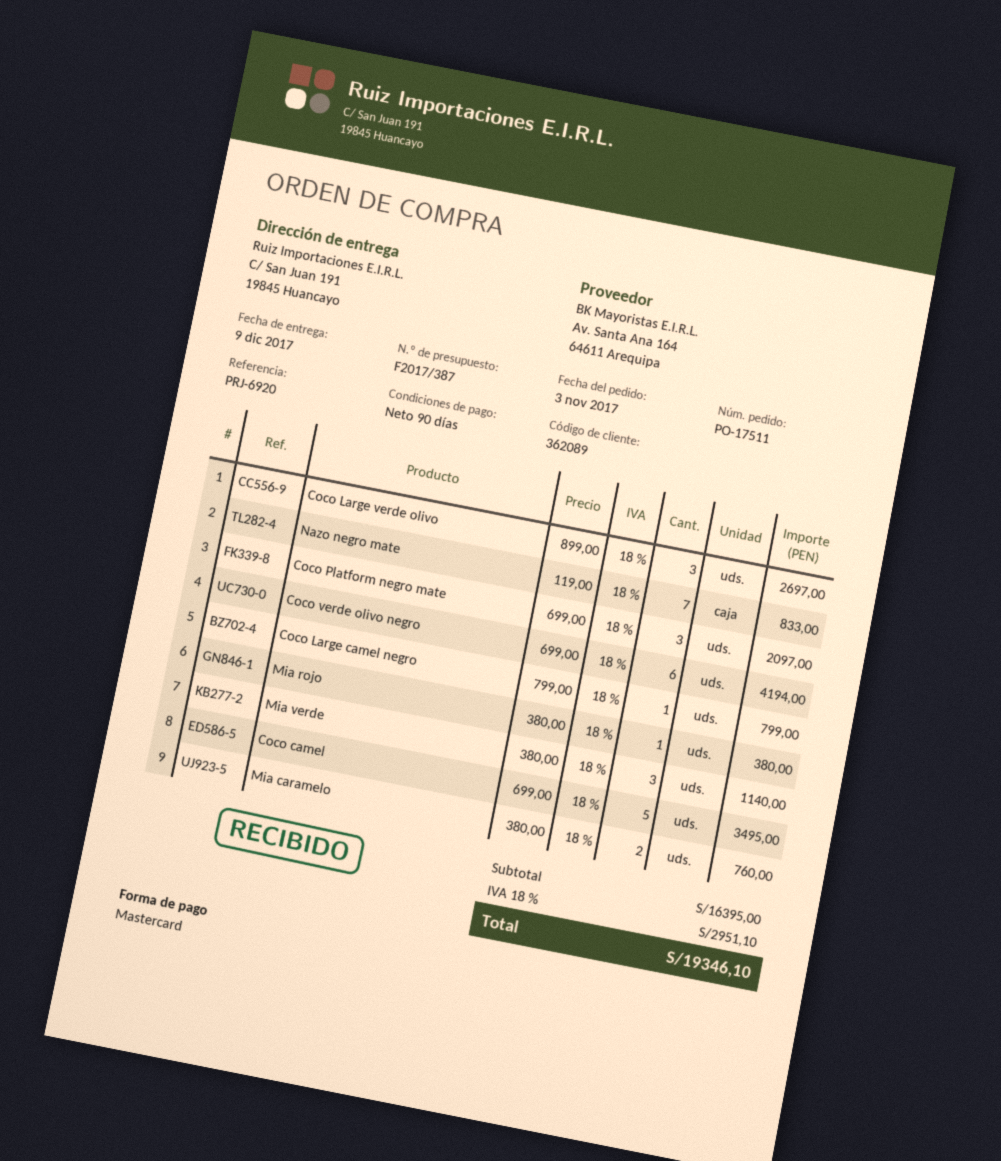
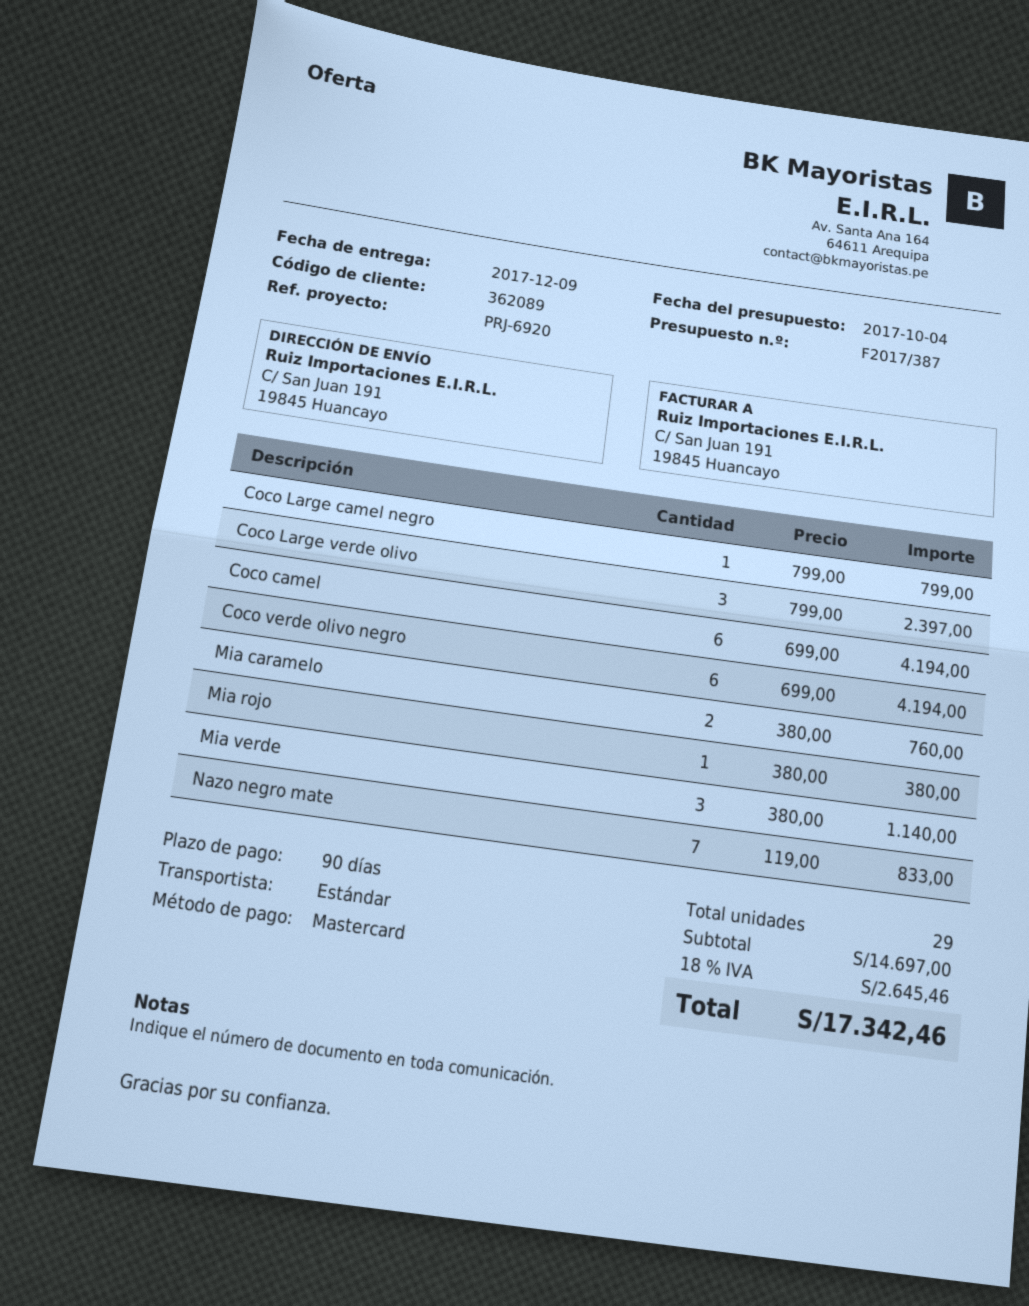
Coco Large verde olivo: 3 x 899.00 = 2697.00 -> 3 x 799.00 = 2397.00
Coco Platform negro mate: 3 x 699.00 = 2097.00 -> none
Coco camel: 5 x 699.00 = 3495.00 -> 6 x 699.00 = 4194.00
subtotal: 16395.00 -> 14697.00
tax: 18% = 2951.10 -> 18% = 2645.46
total: 19346.10 -> 17342.46

